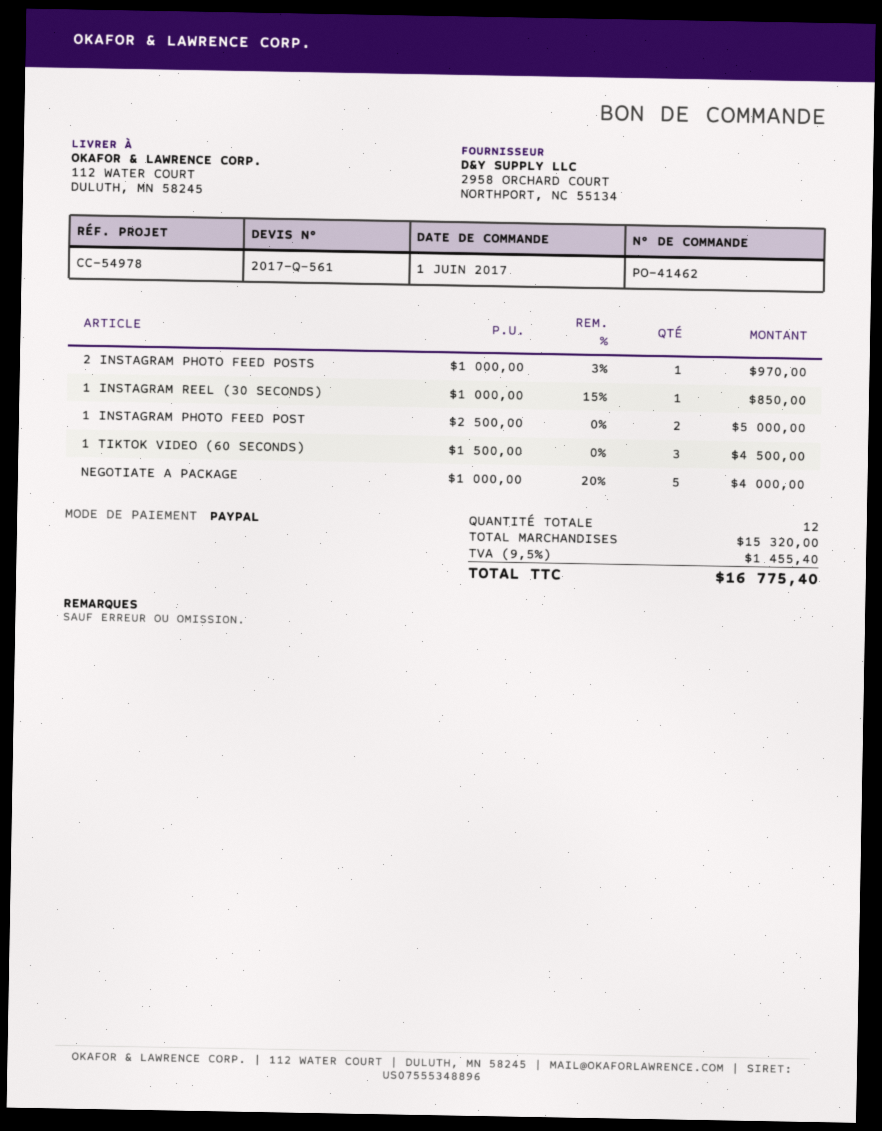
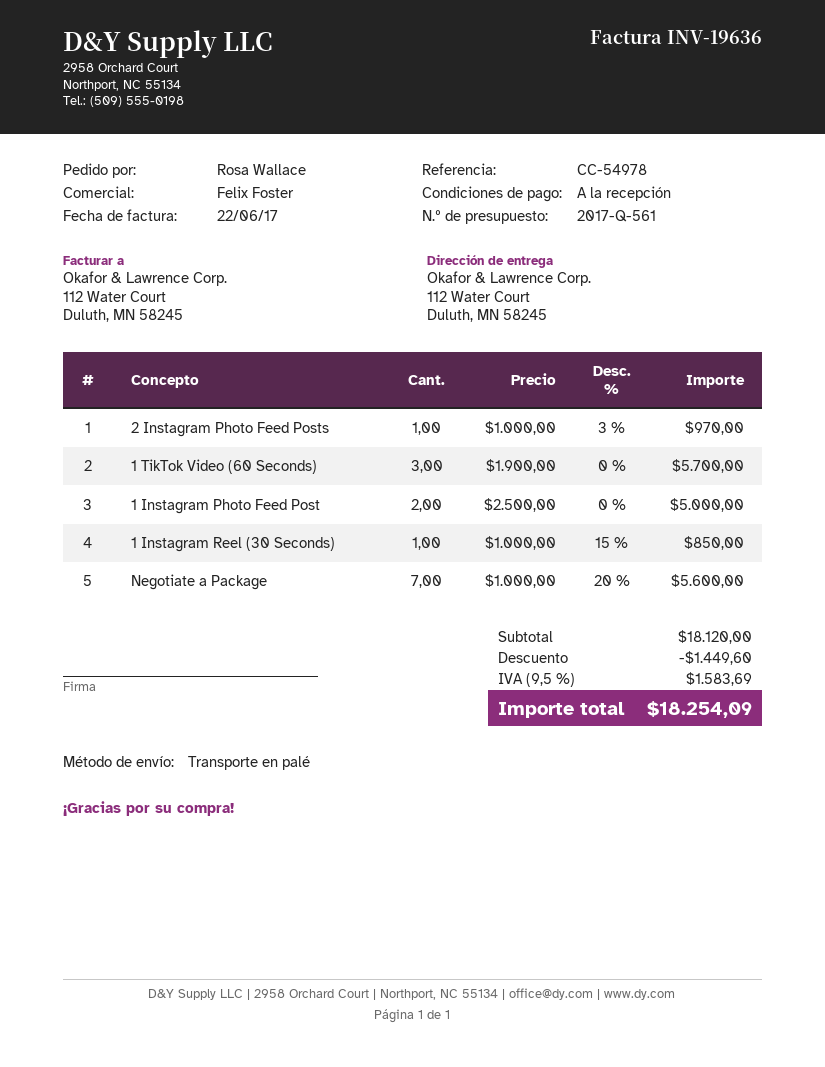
1 TIKTOK VIDEO (60 SECONDS): 3 x 1500.00 = 4500.00 -> 3 x 1900.00 = 5700.00
NEGOTIATE A PACKAGE: 5 x 1000.00 - 20% = 4000.00 -> 7 x 1000.00 - 20% = 5600.00
subtotal: 15320.00 -> 18120.00
discount: none -> 1449.60
tax: 9.5% = 1455.40 -> 9.5% = 1583.69
total: 16775.40 -> 18254.09

